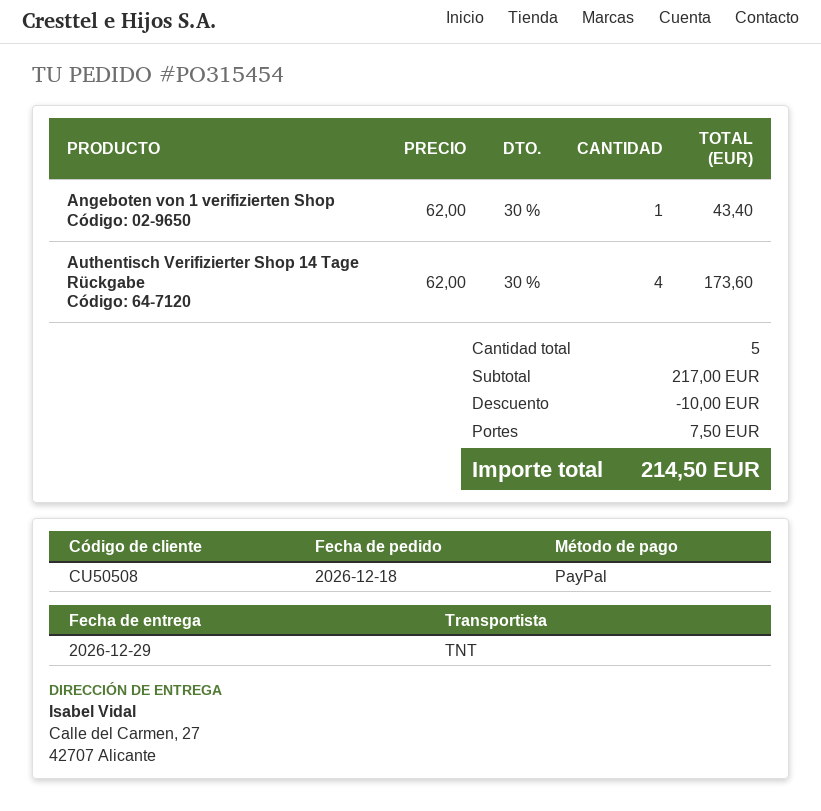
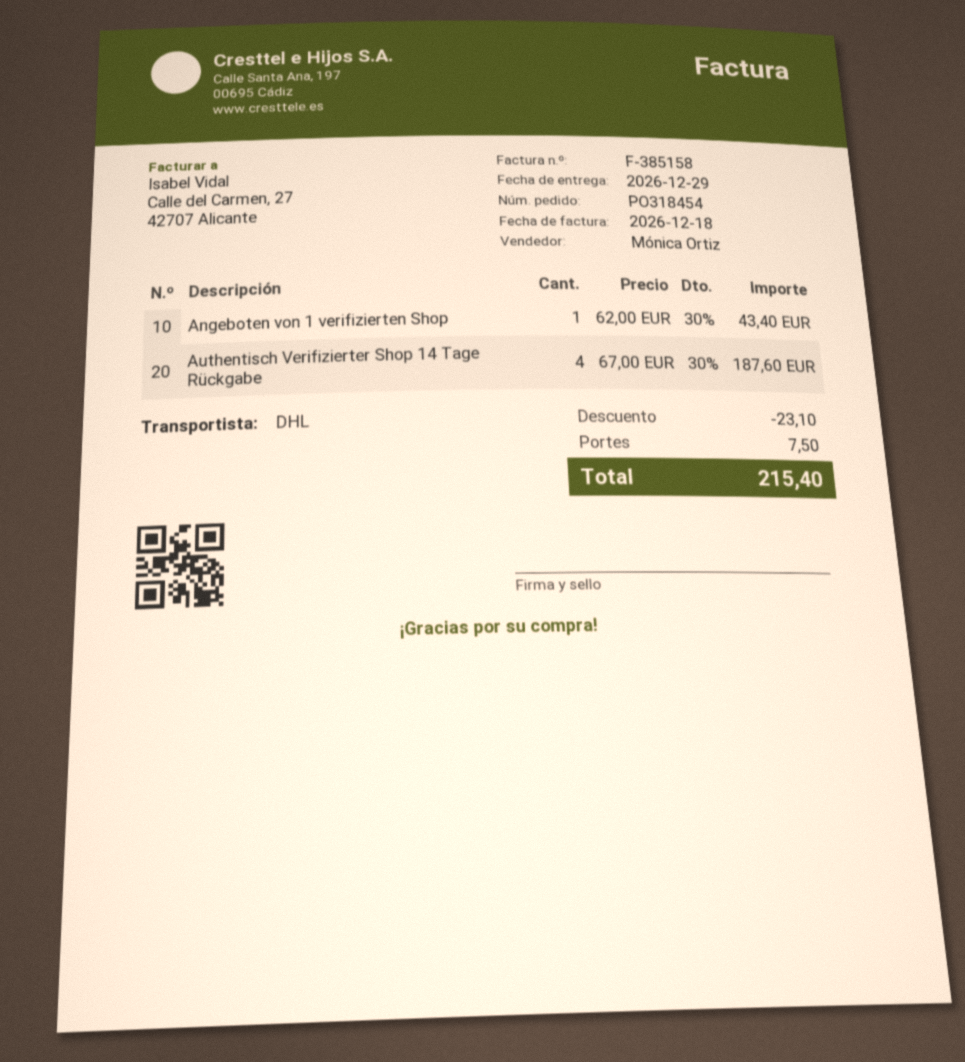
order number: PO315454 -> PO318454
shipping method: TNT -> DHL
Authentisch Verifizierter Shop 14 Tage Rückgabe: 4 x 62.00 - 30% = 173.60 -> 4 x 67.00 - 30% = 187.60
discount: 10.00 -> 23.10
total: 214.50 -> 215.40

